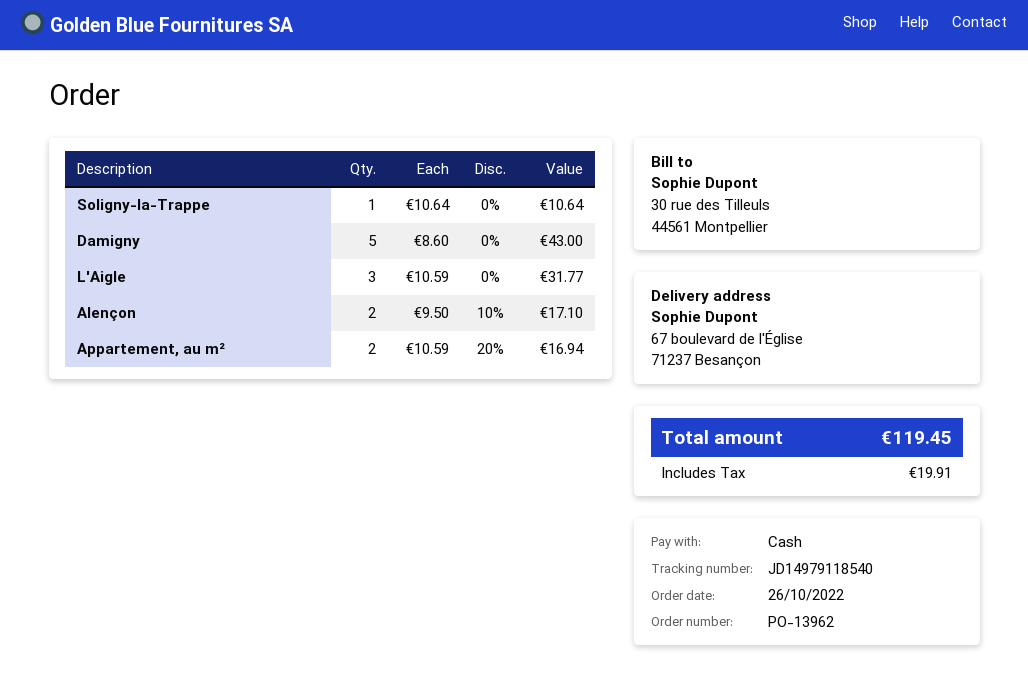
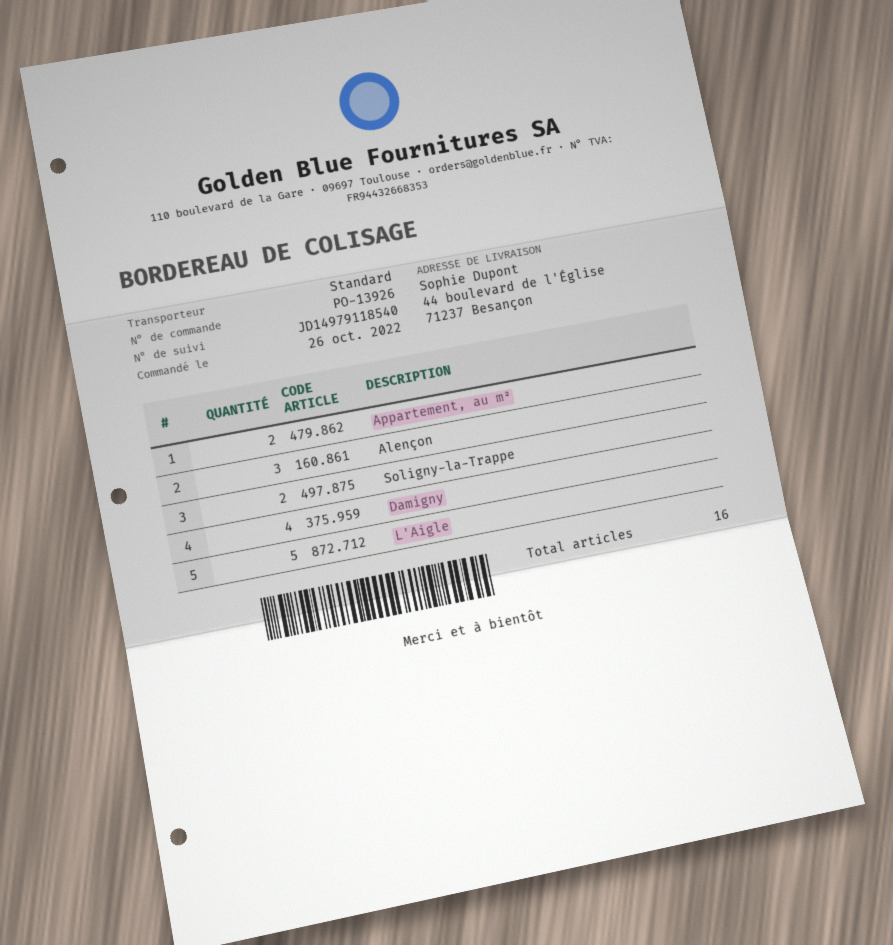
order number: PO-13962 -> PO-13926
ship to: 67 boulevard de l'Église, 71237 Besançon -> 44 boulevard de l'Église, 71237 Besançon
Soligny-la-Trappe: 1 -> 2
Damigny: 5 -> 4
L'Aigle: 3 -> 5
Alençon: 2 -> 3

